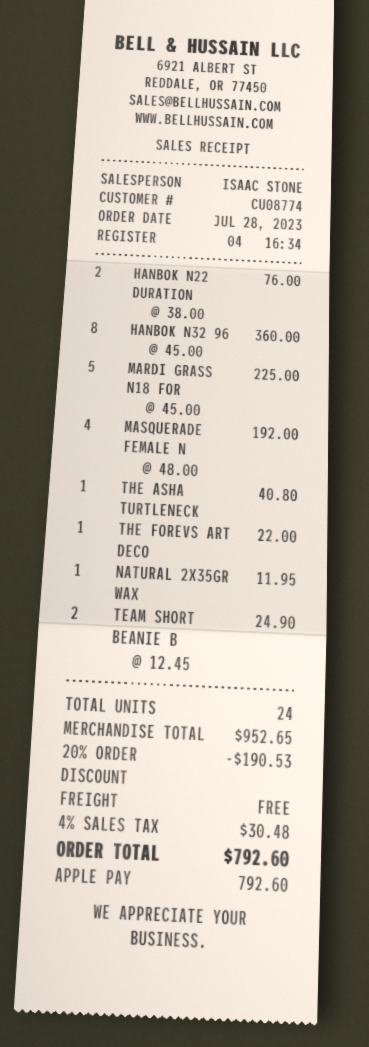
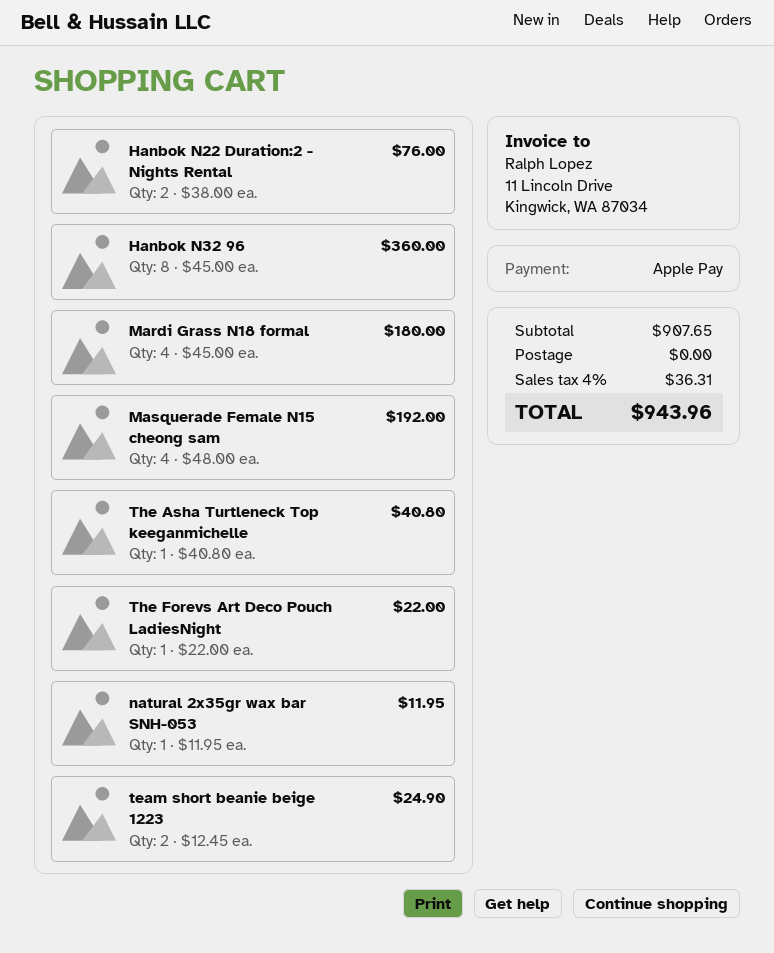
MARDI GRASS N18 FOR: 5 x 45.00 = 225.00 -> 4 x 45.00 = 180.00
subtotal: 952.65 -> 907.65
discount: 20% = 190.53 -> none
tax: 4% = 30.48 -> 4% = 36.31
total: 792.60 -> 943.96

